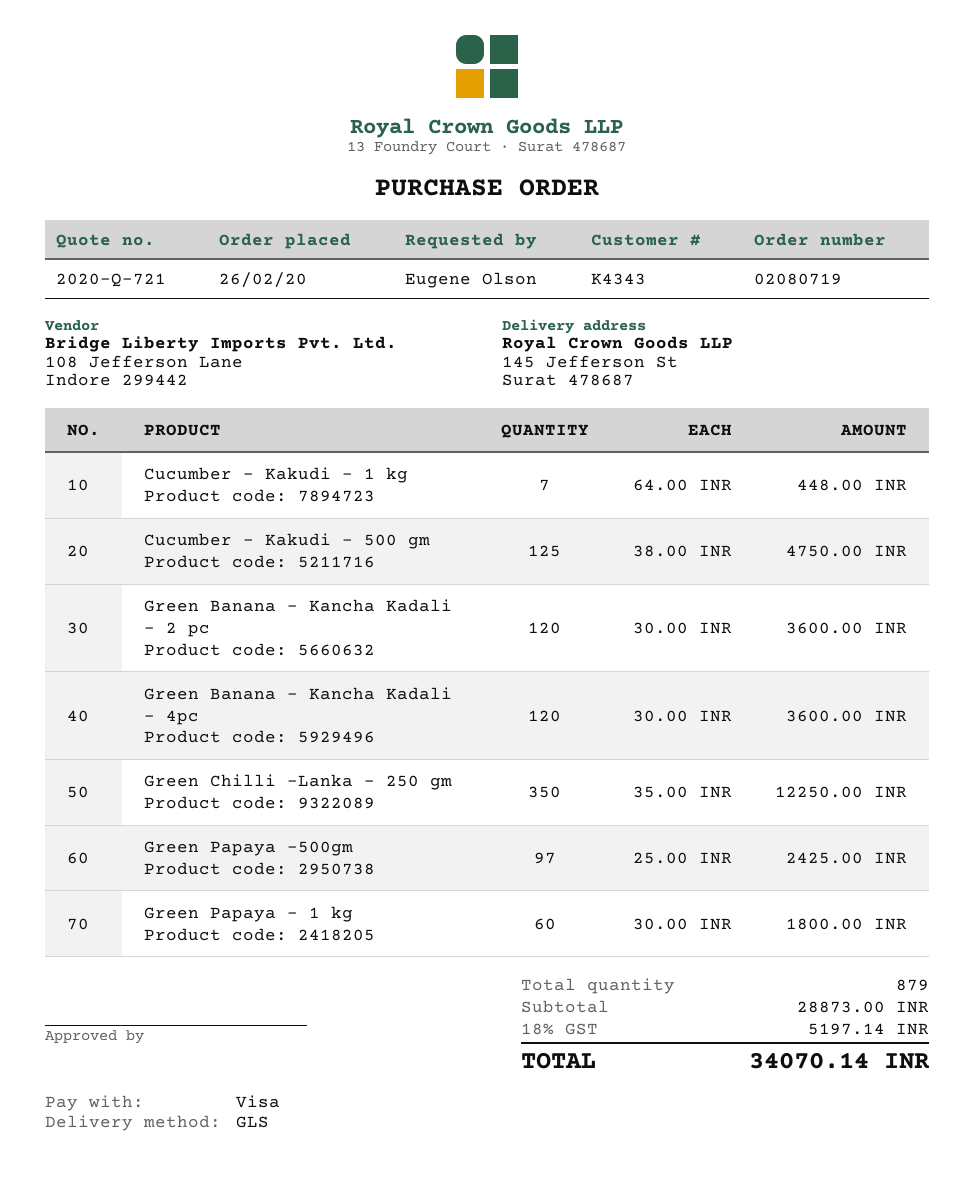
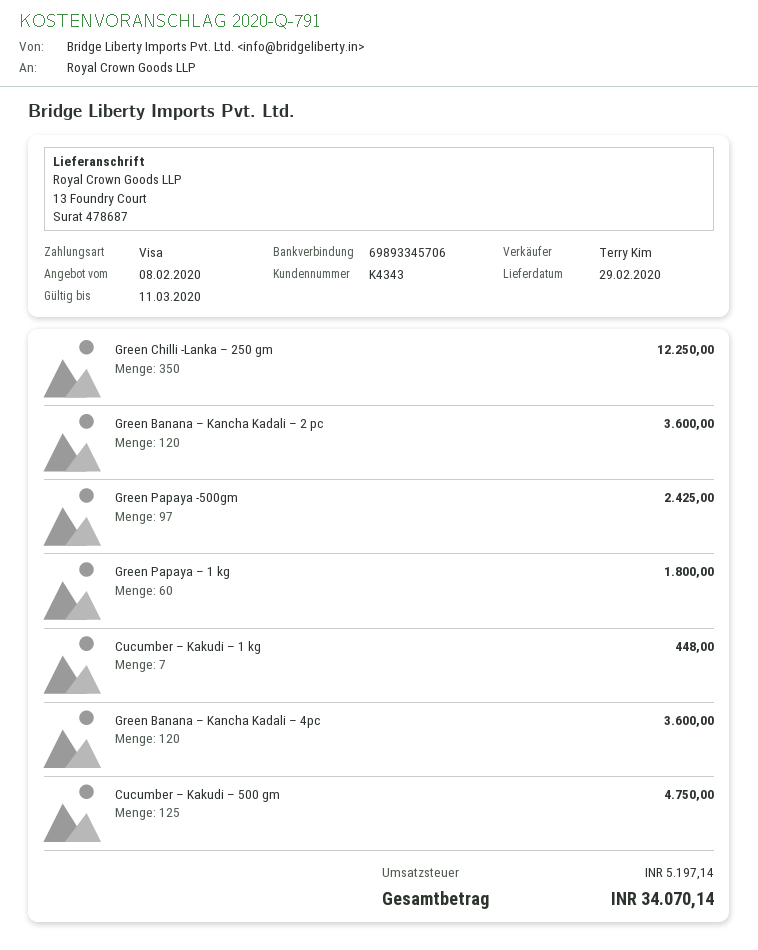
quote number: 2020-Q-721 -> 2020-Q-791
ship to: 145 Jefferson St, Surat 478687 -> 13 Foundry Court, Surat 478687

